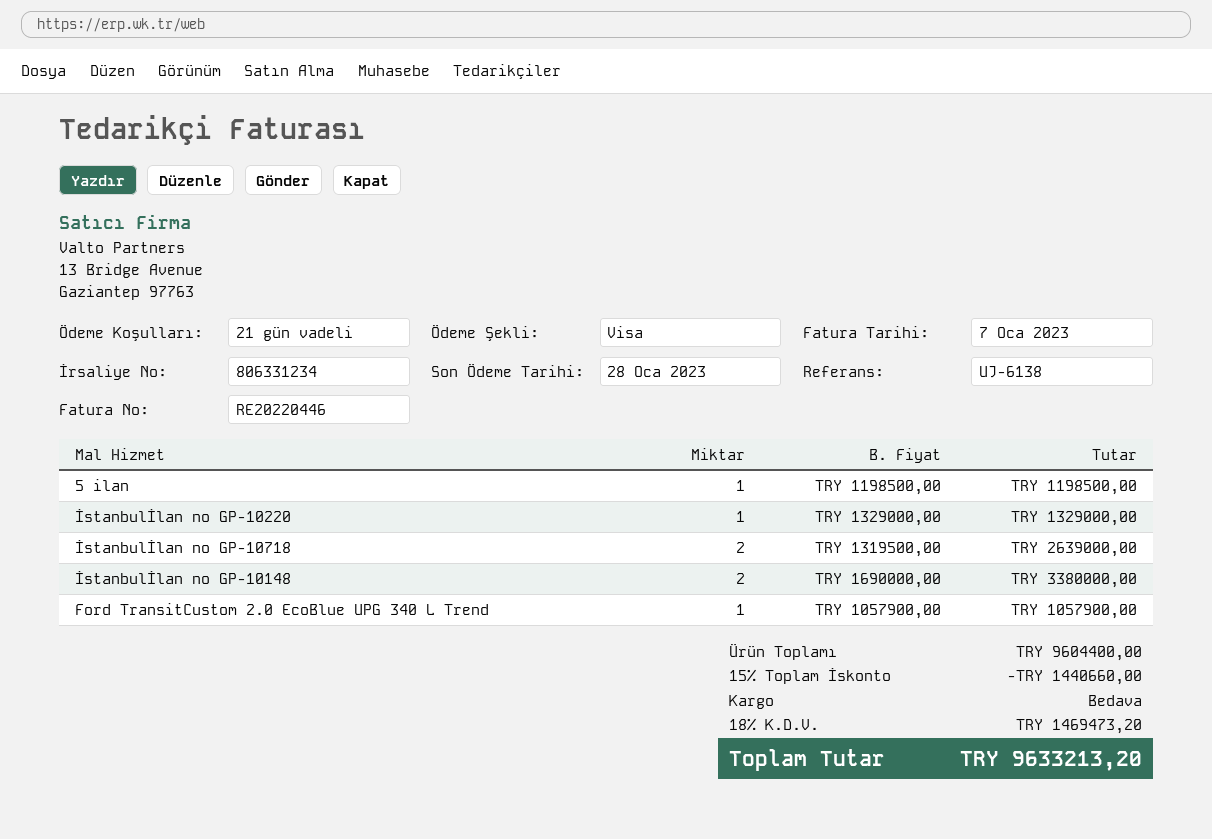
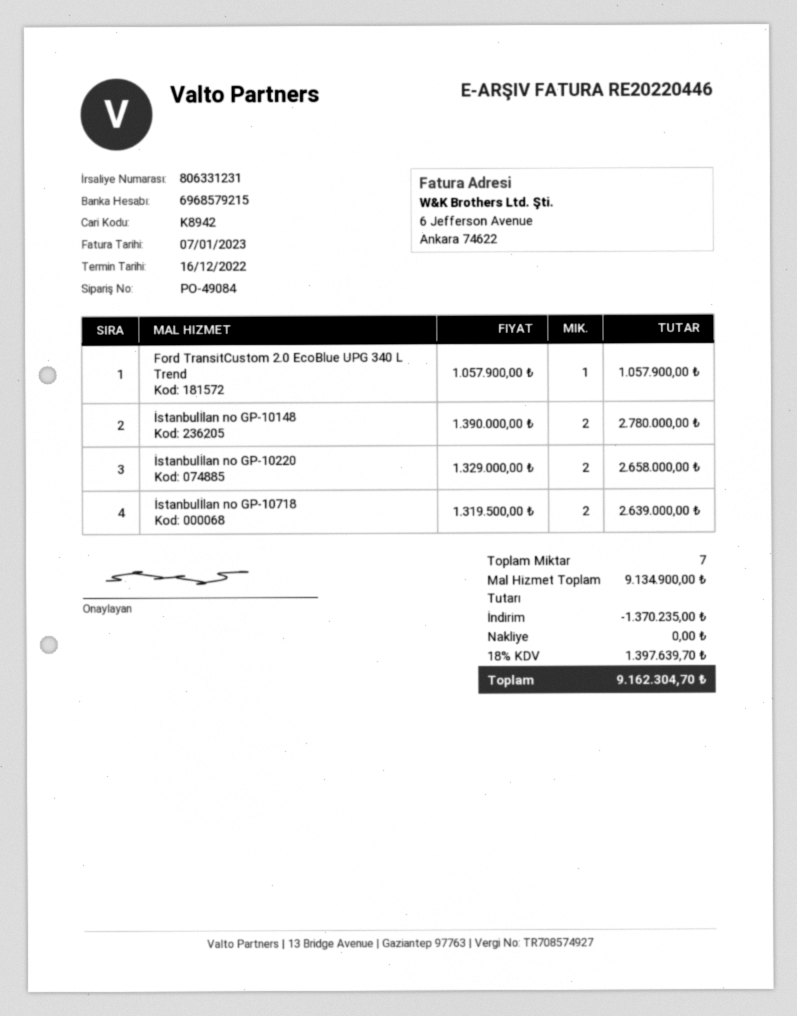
delivery note number: 806331234 -> 806331231
5 ilan: 1 x 1198500.00 = 1198500.00 -> none
İstanbulİlan no GP-10220: 1 x 1329000.00 = 1329000.00 -> 2 x 1329000.00 = 2658000.00
İstanbulİlan no GP-10148: 2 x 1690000.00 = 3380000.00 -> 2 x 1390000.00 = 2780000.00
subtotal: 9604400.00 -> 9134900.00
discount: 1440660.00 -> 1370235.00
tax: 18% = 1469473.20 -> 18% = 1397639.70
total: 9633213.20 -> 9162304.70

